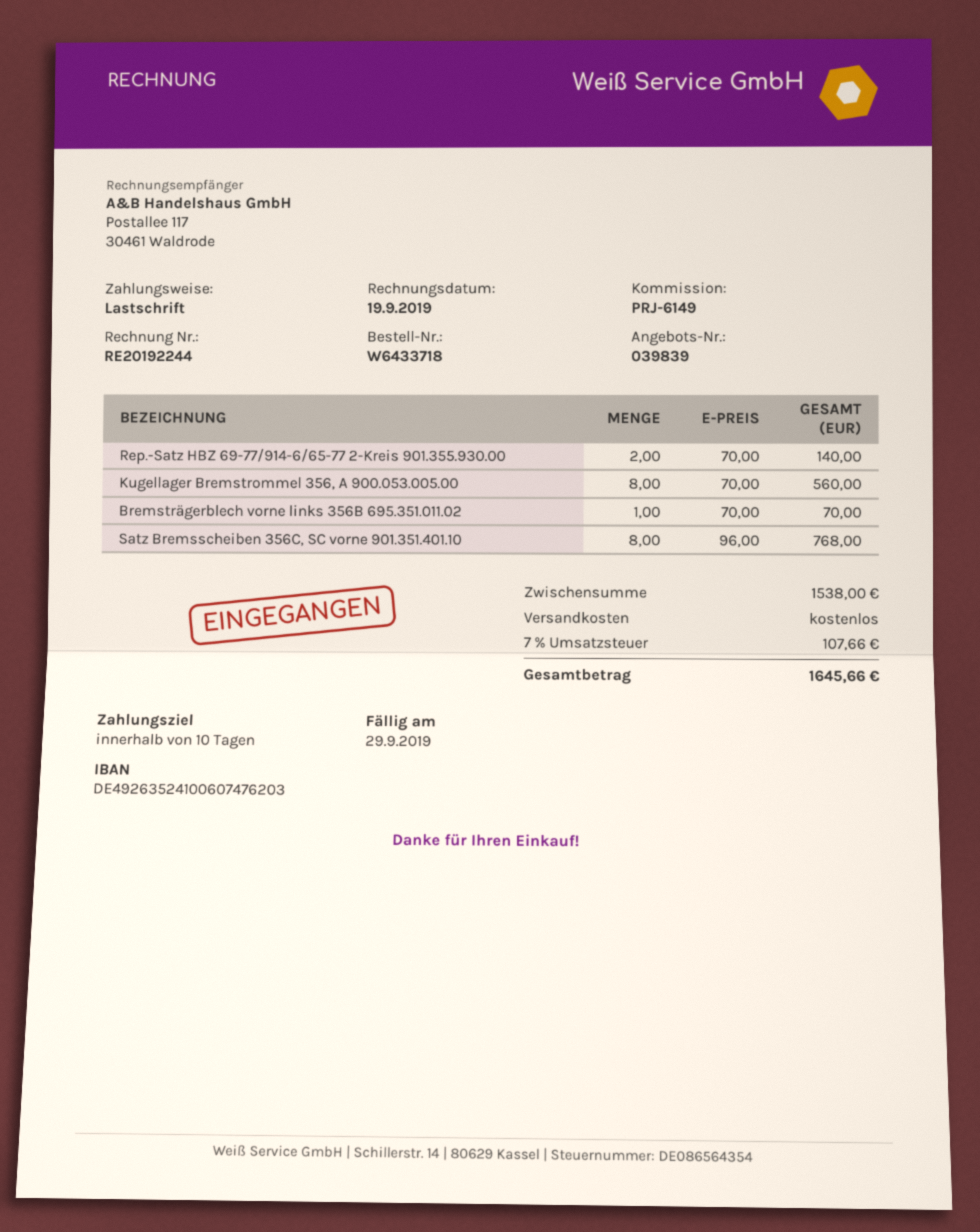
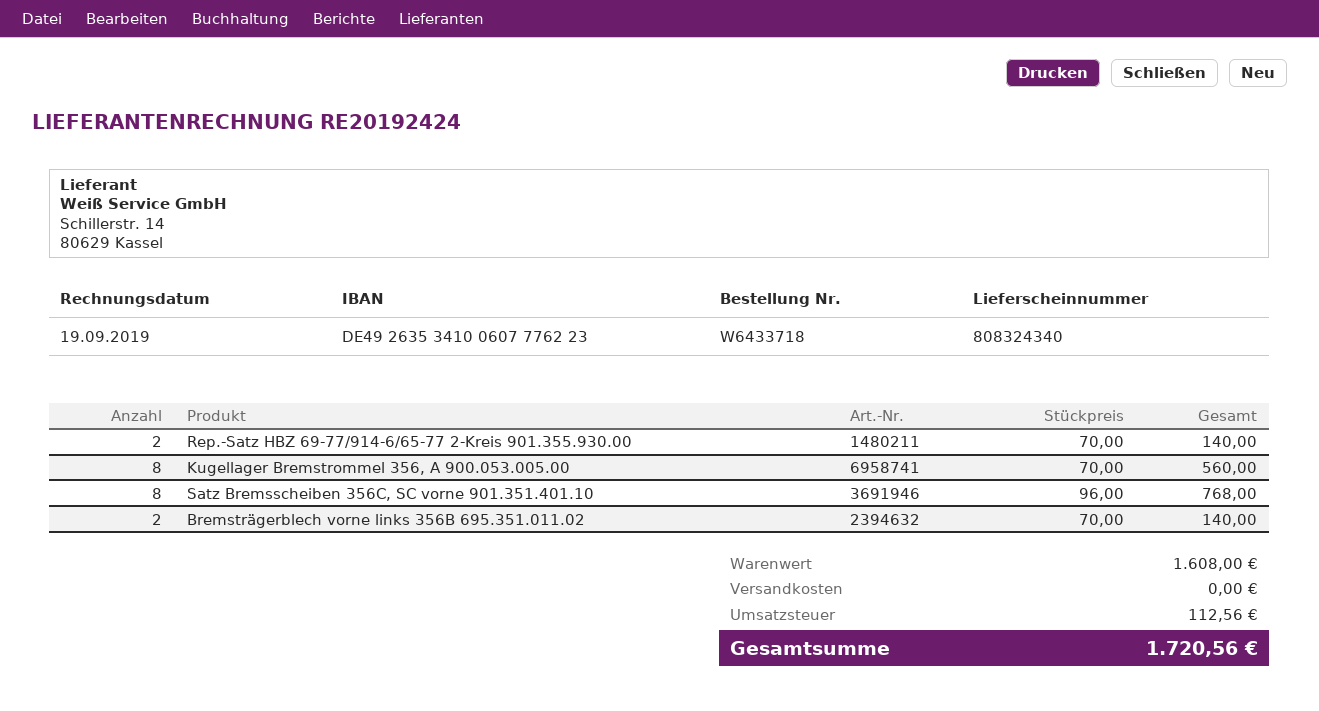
invoice number: RE20192244 -> RE20192424
bank account: DE49263524100607476203 -> DE49263534100607776223
Bremsträgerblech vorne links 356B 695.351.011.02: 1 x 70.00 = 70.00 -> 2 x 70.00 = 140.00
subtotal: 1538.00 -> 1608.00
tax: 107.66 -> 112.56
total: 1645.66 -> 1720.56

